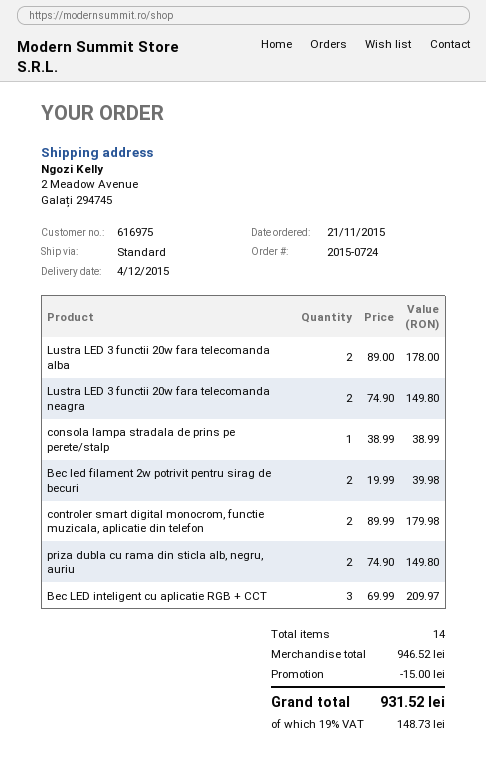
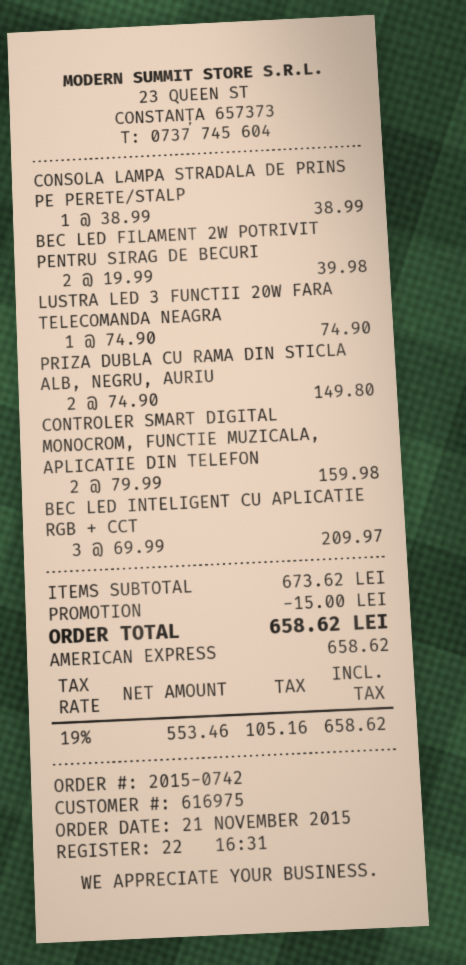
order number: 2015-0724 -> 2015-0742
Lustra LED 3 functii 20w fara telecomanda alba: 2 x 89.00 = 178.00 -> none
Lustra LED 3 functii 20w fara telecomanda neagra: 2 x 74.90 = 149.80 -> 1 x 74.90 = 74.90
controler smart digital monocrom, functie muzicala, aplicatie din telefon: 2 x 89.99 = 179.98 -> 2 x 79.99 = 159.98
subtotal: 946.52 -> 673.62
tax: 19% = 148.73 -> 19% = 105.16
total: 931.52 -> 658.62

